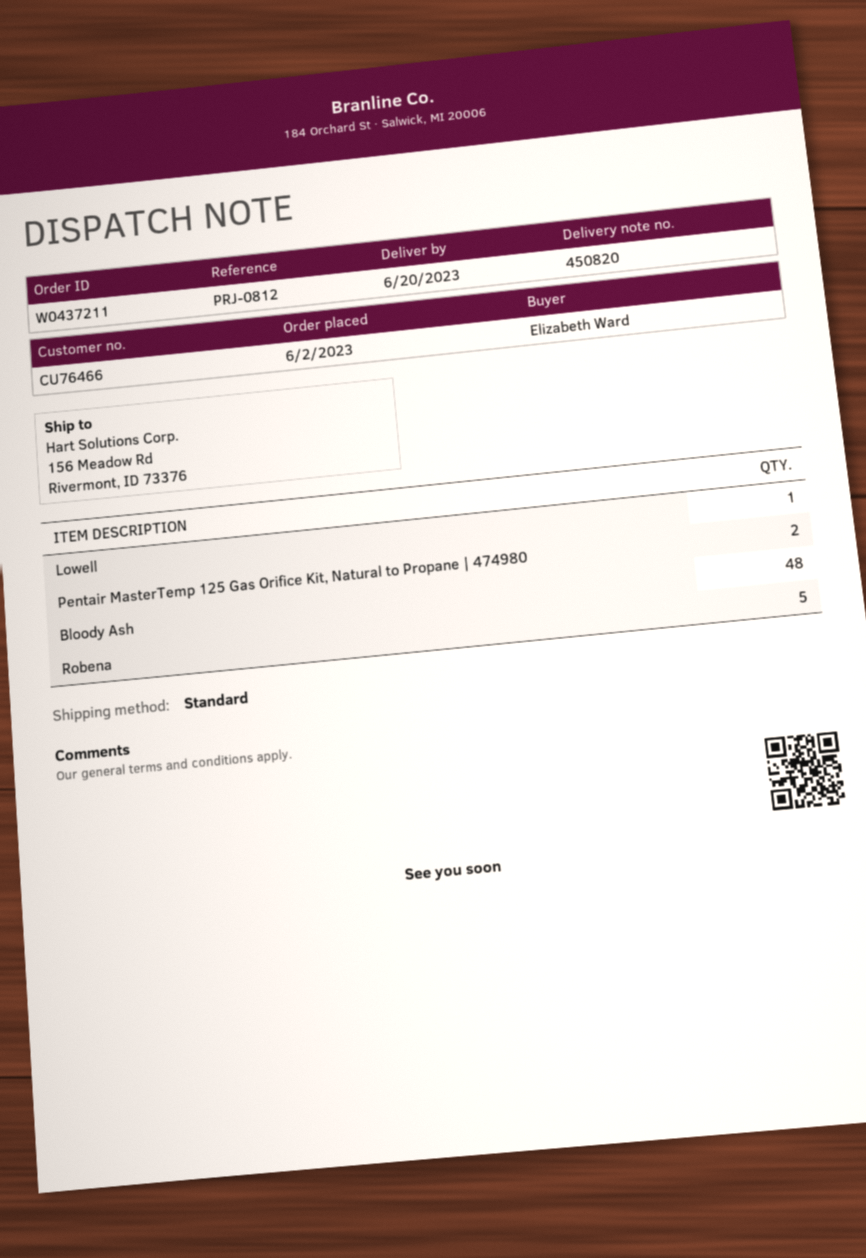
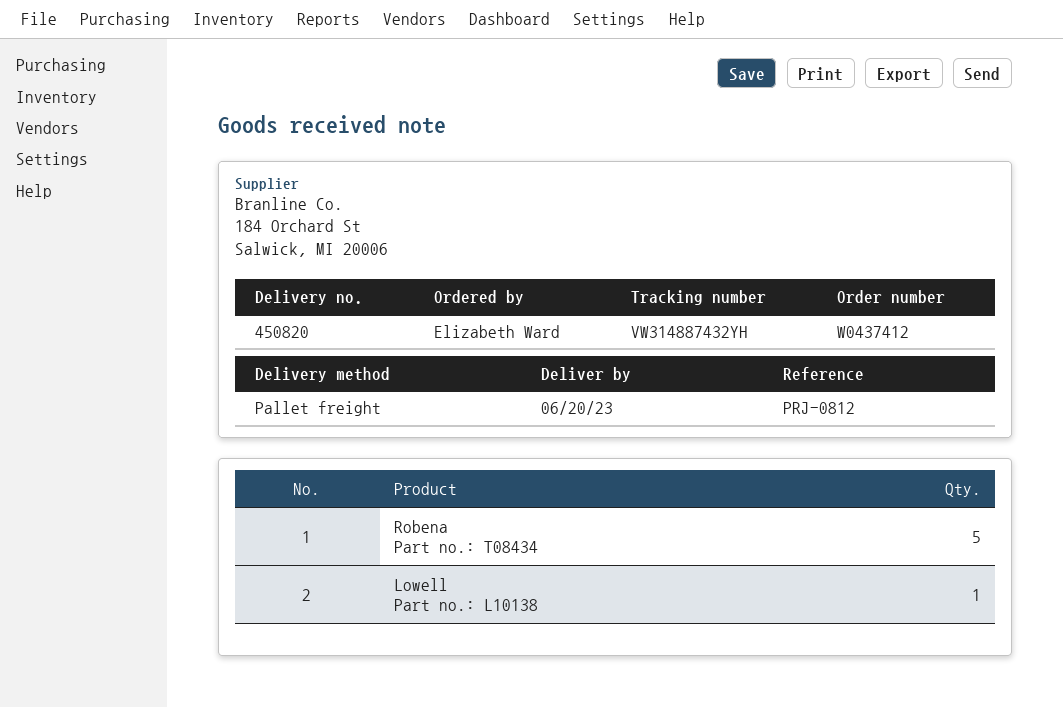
order number: W0437211 -> W0437412
shipping method: standard -> pallet freight
Pentair MasterTemp 125 Gas Orifice Kit, Natural to Propane | 474980: 2 -> none
Bloody Ash: 48 -> none

